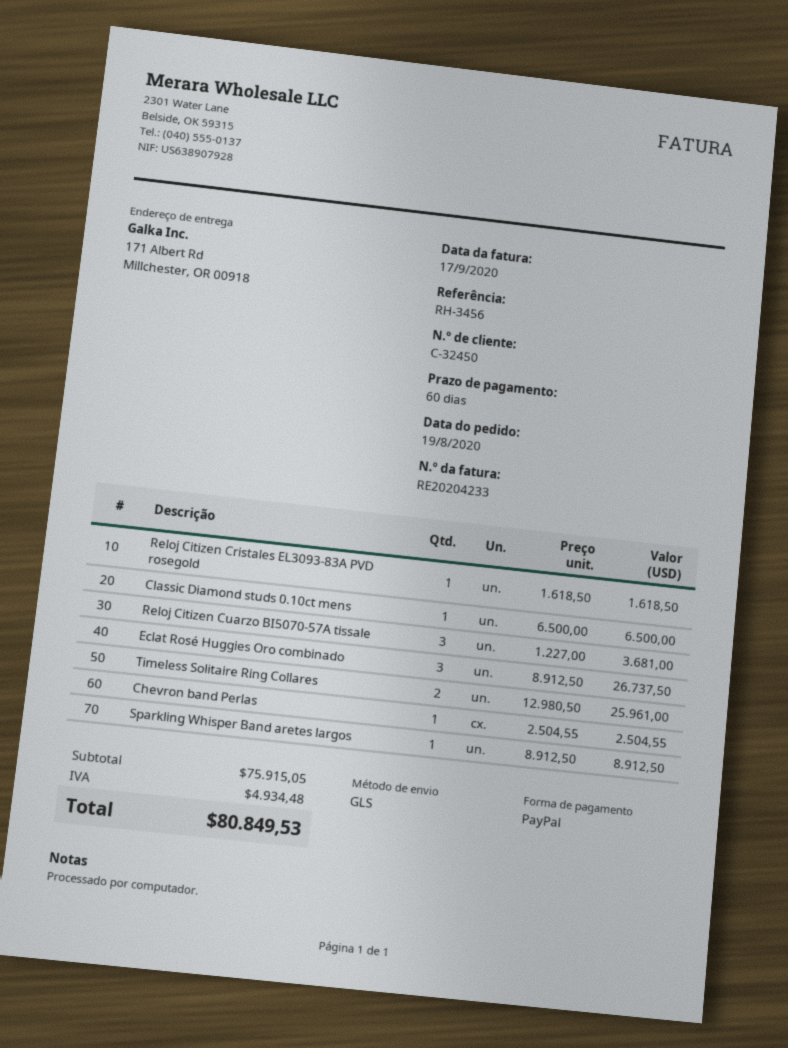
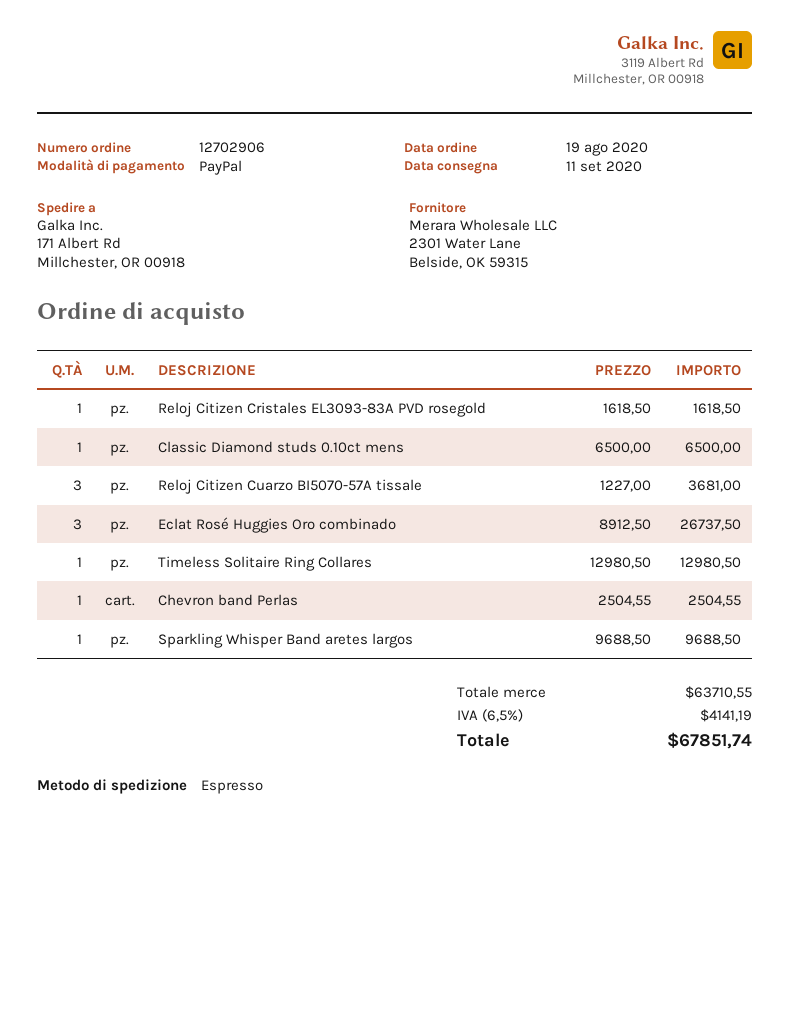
shipping method: GLS -> express
Timeless Solitaire Ring Collares: 2 x 12980.50 = 25961.00 -> 1 x 12980.50 = 12980.50
Sparkling Whisper Band aretes largos: 1 x 8912.50 = 8912.50 -> 1 x 9688.50 = 9688.50
subtotal: 75915.05 -> 63710.55
tax: 4934.48 -> 4141.19
total: 80849.53 -> 67851.74

